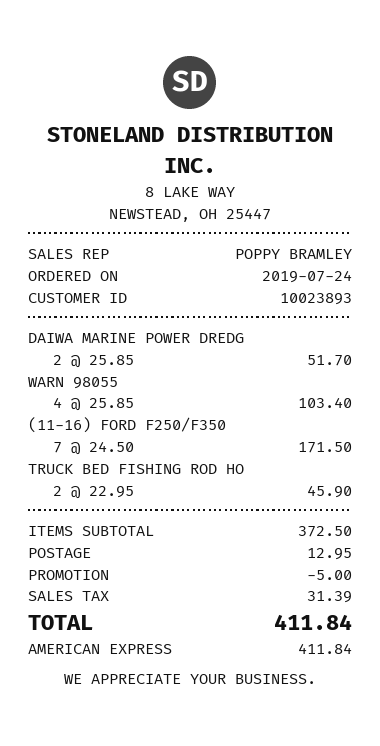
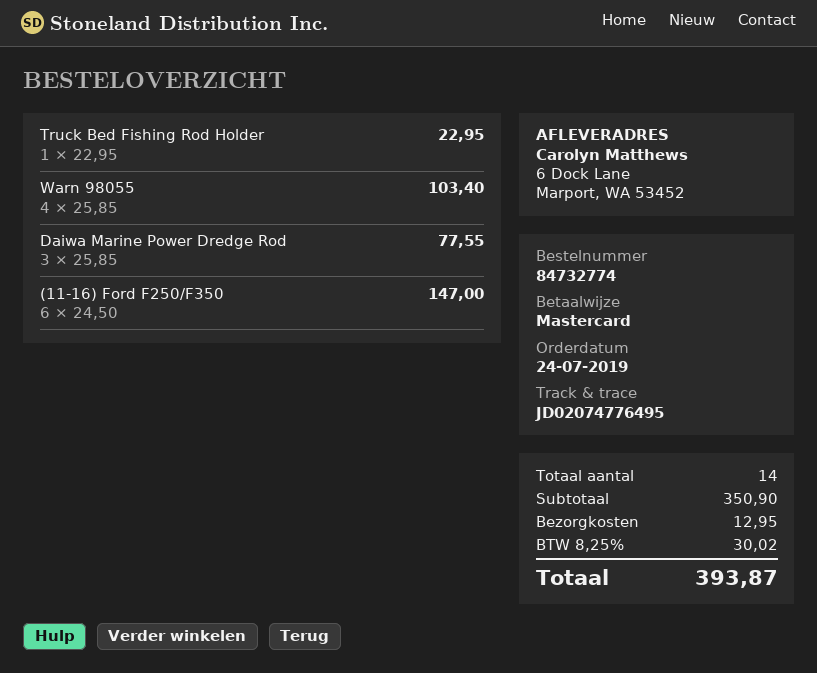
payment method: American Express -> Mastercard
DAIWA MARINE POWER DREDG: 2 x 25.85 = 51.70 -> 3 x 25.85 = 77.55
(11-16) FORD F250/F350: 7 x 24.50 = 171.50 -> 6 x 24.50 = 147.00
TRUCK BED FISHING ROD HO: 2 x 22.95 = 45.90 -> 1 x 22.95 = 22.95
subtotal: 372.50 -> 350.90
discount: 5.00 -> none
tax: 31.39 -> 30.02
total: 411.84 -> 393.87

